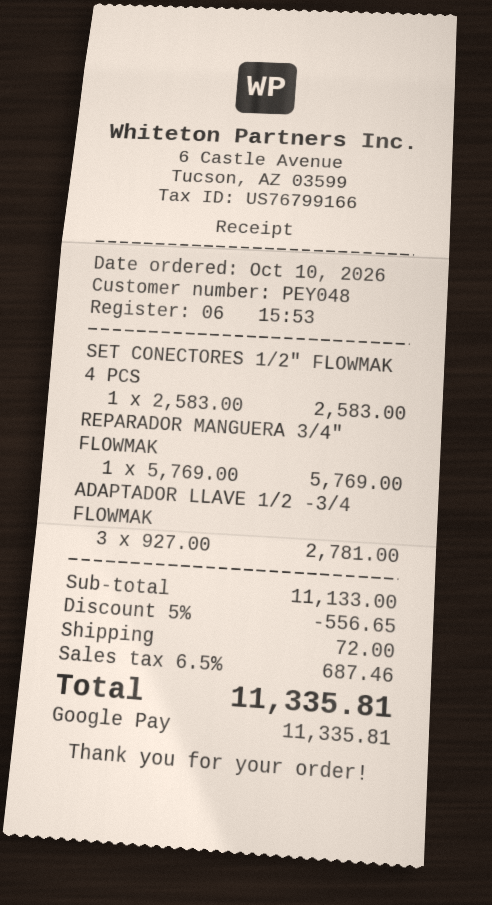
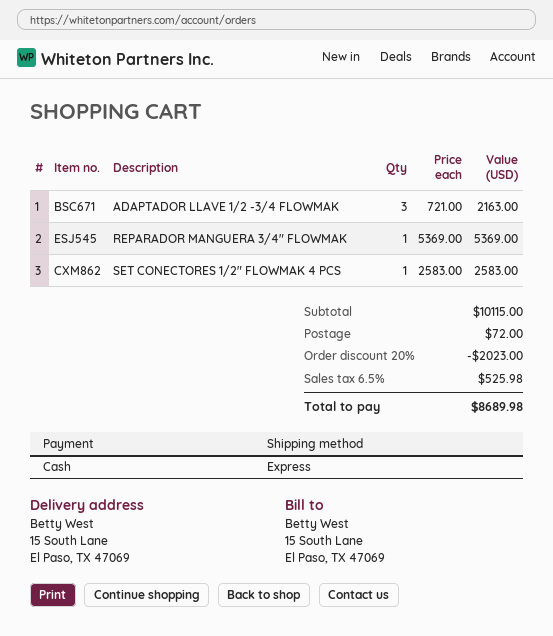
payment method: Google Pay -> cash
REPARADOR MANGUERA 3/4″ FLOWMAK: 1 x 5769.00 = 5769.00 -> 1 x 5369.00 = 5369.00
ADAPTADOR LLAVE 1/2 -3/4 FLOWMAK: 3 x 927.00 = 2781.00 -> 3 x 721.00 = 2163.00
subtotal: 11133.00 -> 10115.00
discount: 5% = 556.65 -> 20% = 2023.00
tax: 6.5% = 687.46 -> 6.5% = 525.98
total: 11335.81 -> 8689.98

